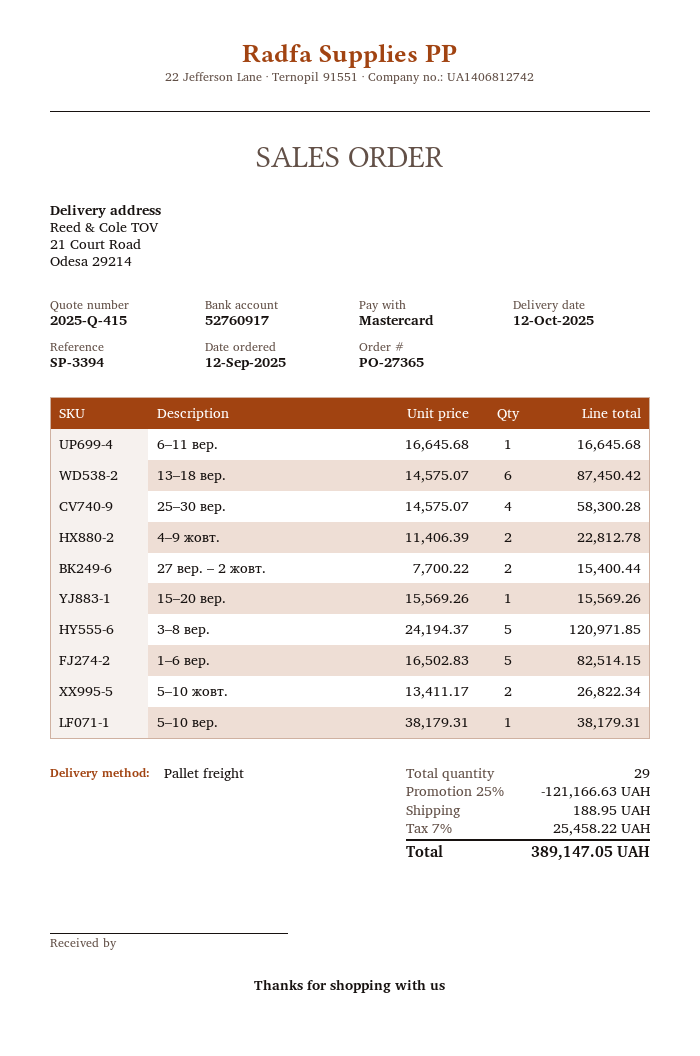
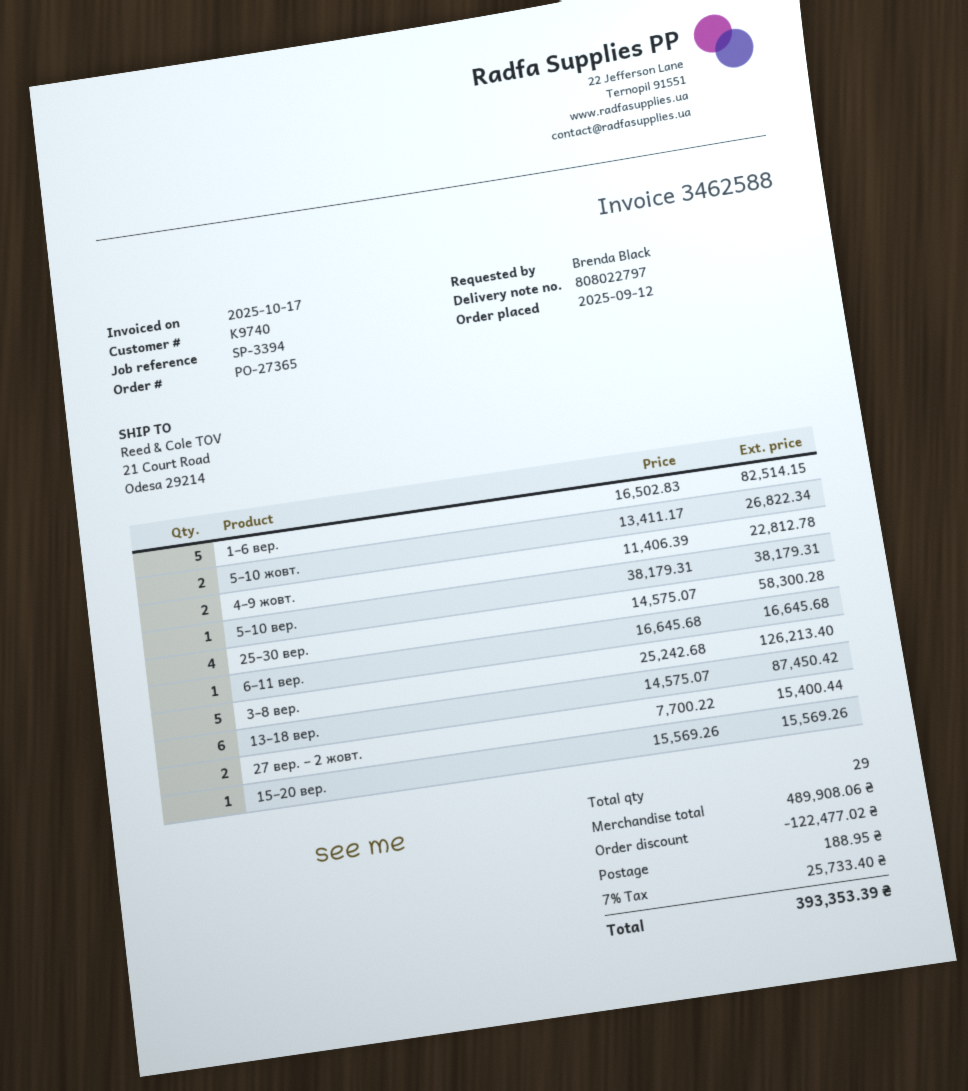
3–8 вер.: 5 x 24194.37 = 120971.85 -> 5 x 25242.68 = 126213.40
discount: 121166.63 -> 122477.02
tax: 7% = 25458.22 -> 7% = 25733.40
total: 389147.05 -> 393353.39

